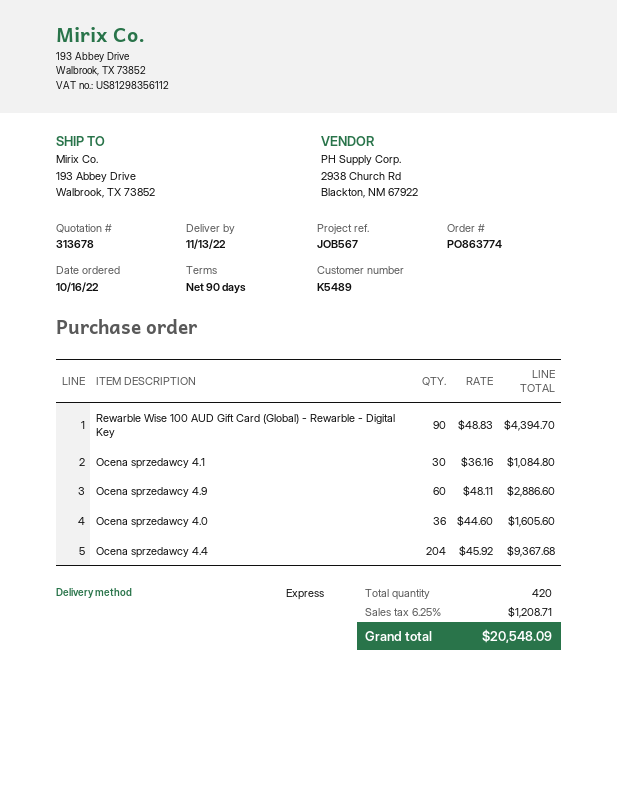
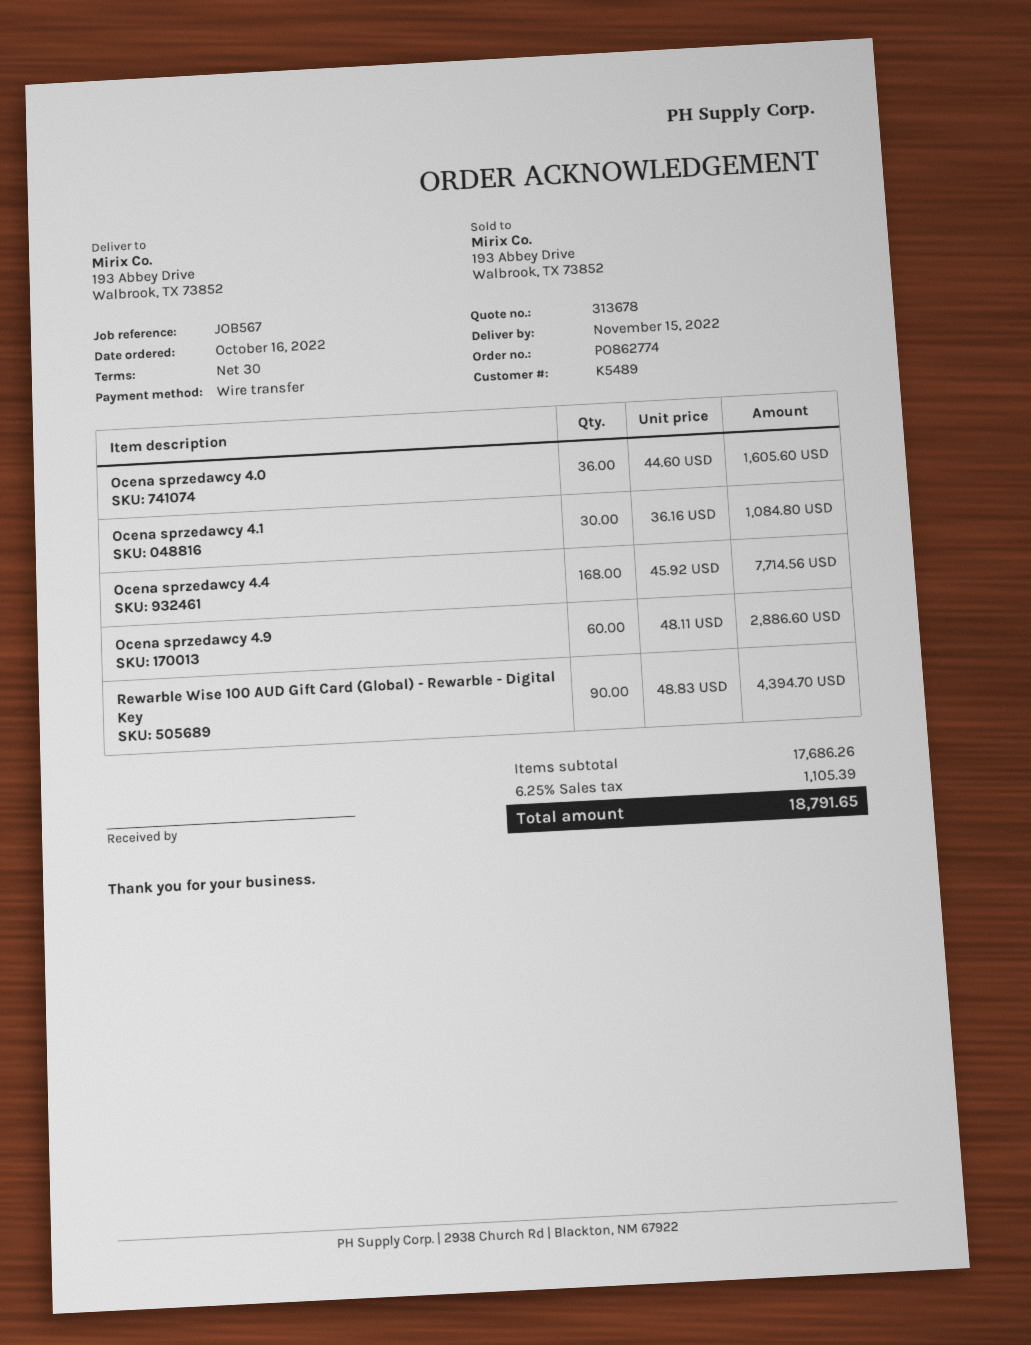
order number: PO863774 -> PO862774
delivery date: 2022-11-13 -> 2022-11-15
payment terms: 90 days -> 30 days
Ocena sprzedawcy 4.4: 204 x 45.92 = 9367.68 -> 168 x 45.92 = 7714.56
tax: 6.25% = 1208.71 -> 6.25% = 1105.39
total: 20548.09 -> 18791.65

